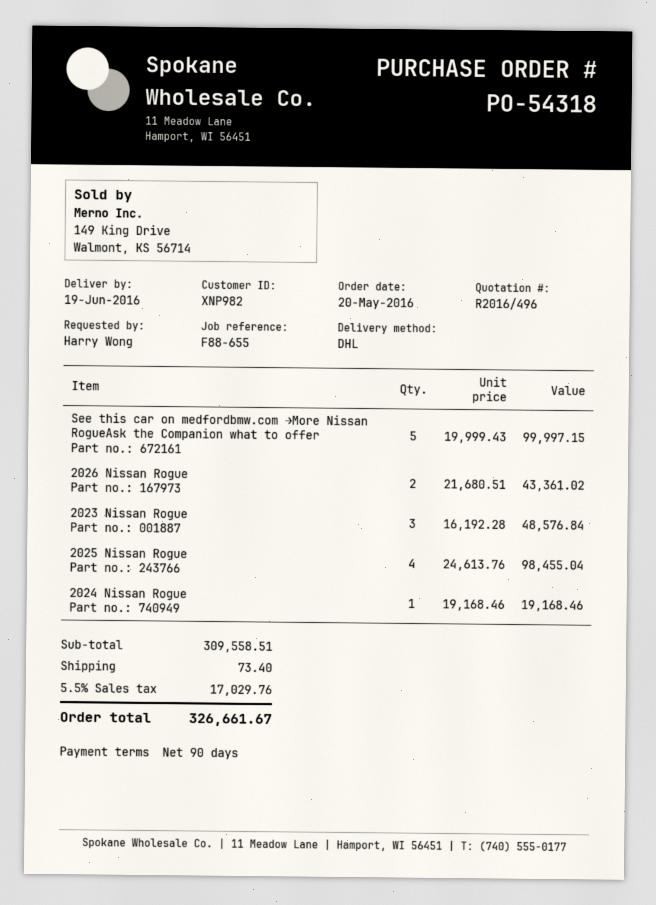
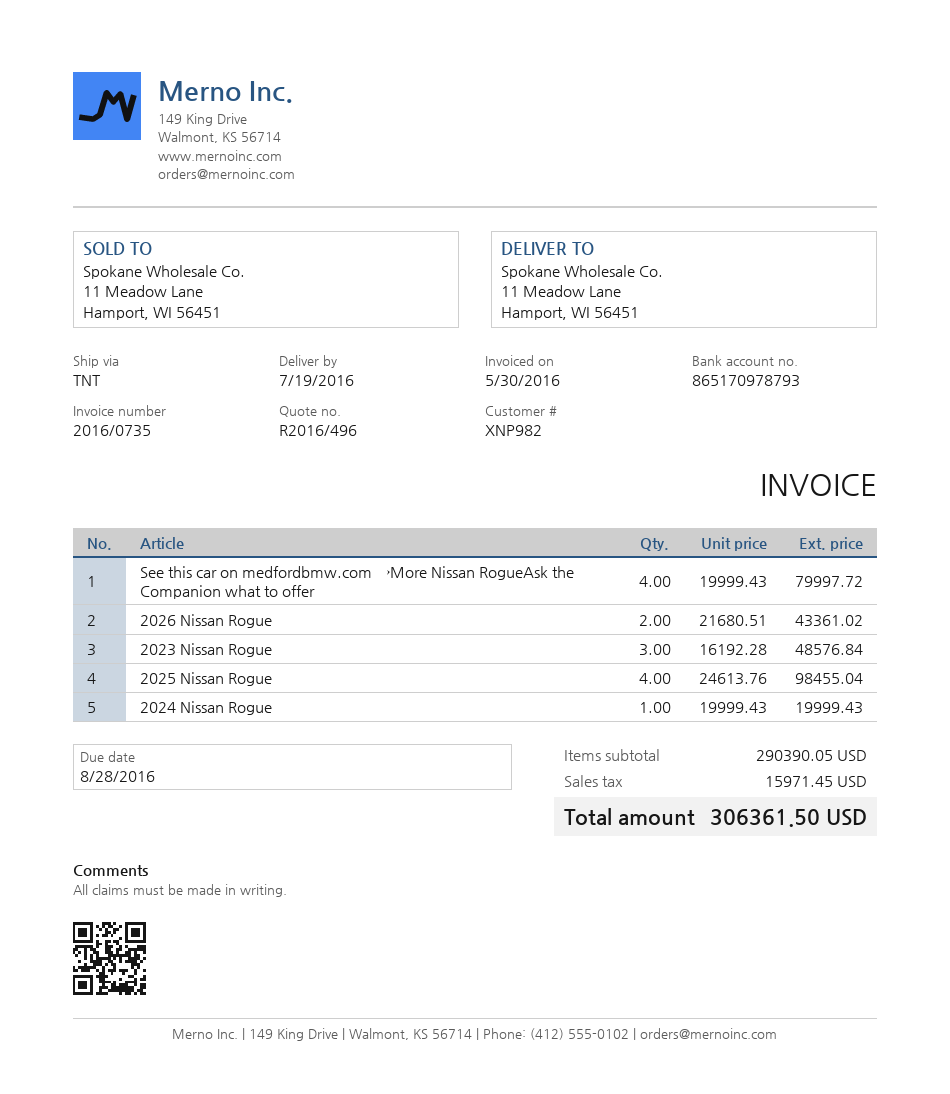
delivery date: 2016-06-19 -> 2016-07-19
shipping method: DHL -> TNT
See this car on medfordbmw.com →More Nissan RogueAsk the Companion what to offer: 5 x 19999.43 = 99997.15 -> 4 x 19999.43 = 79997.72
2024 Nissan Rogue: 1 x 19168.46 = 19168.46 -> 1 x 19999.43 = 19999.43
subtotal: 309558.51 -> 290390.05
shipping: 73.40 -> none
tax: 17029.76 -> 15971.45
total: 326661.67 -> 306361.50

